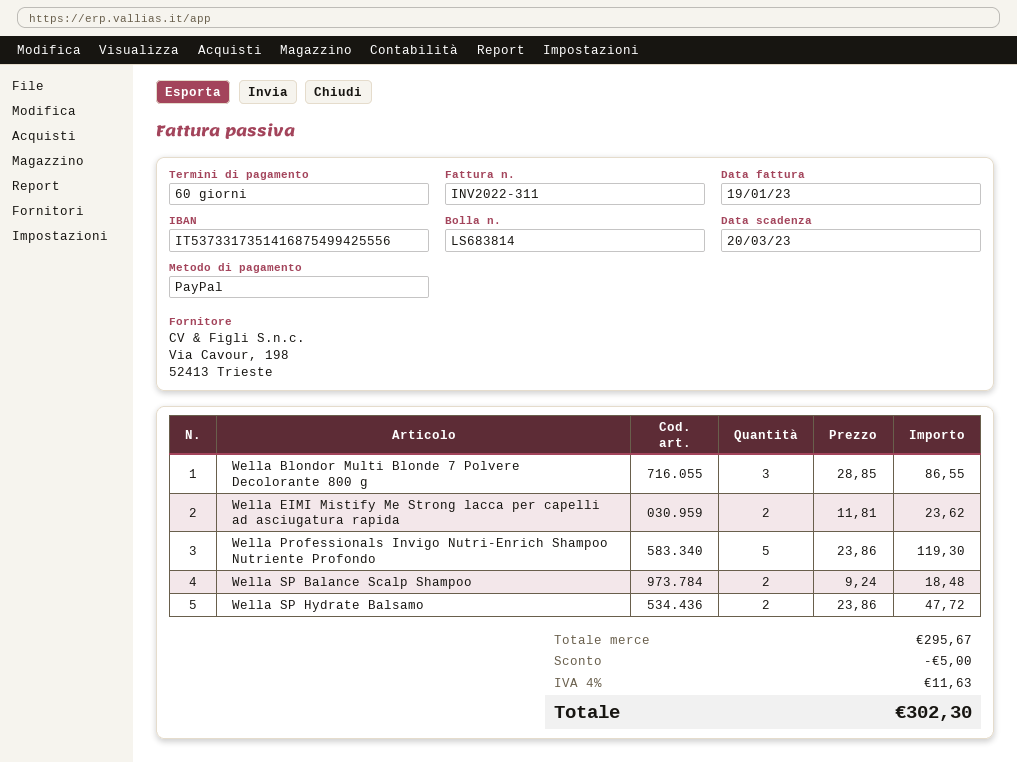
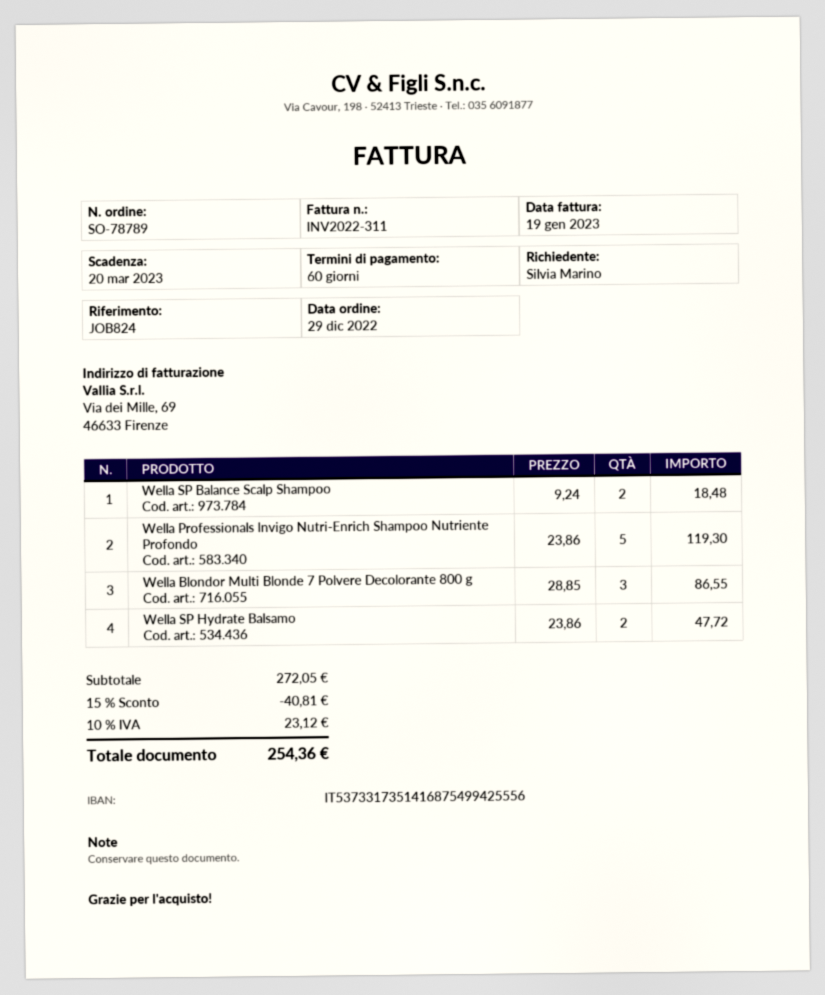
Wella EIMI Mistify Me Strong lacca per capelli ad asciugatura rapida: 2 x 11.81 = 23.62 -> none
subtotal: 295.67 -> 272.05
discount: 5.00 -> 40.81
tax: 4% = 11.63 -> 10% = 23.12
total: 302.30 -> 254.36

